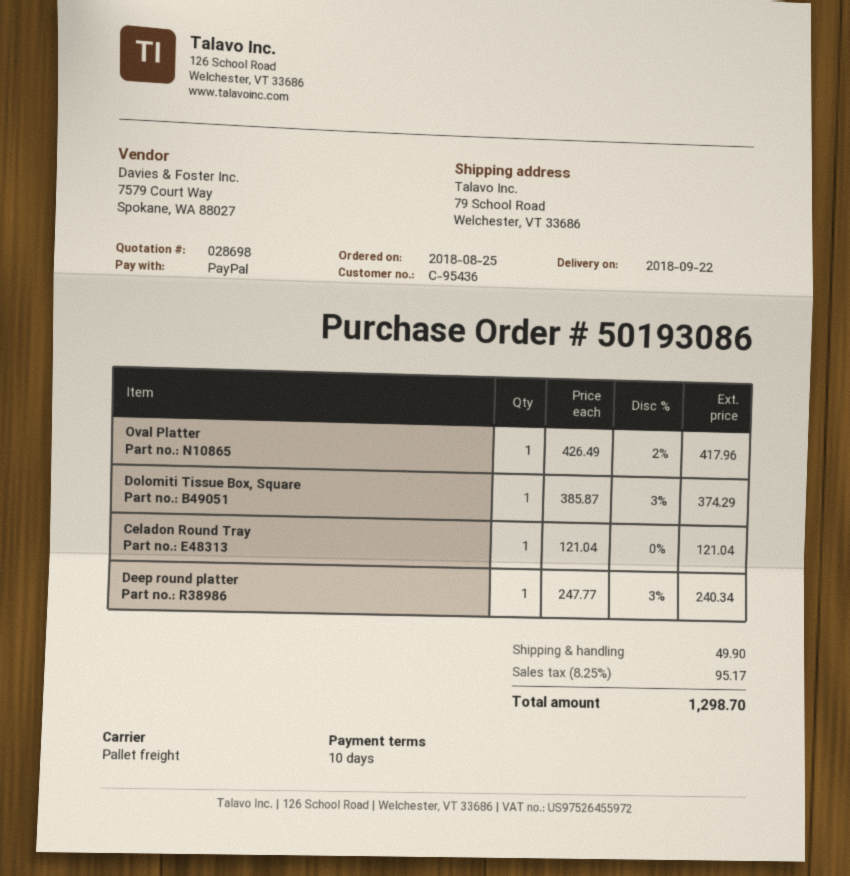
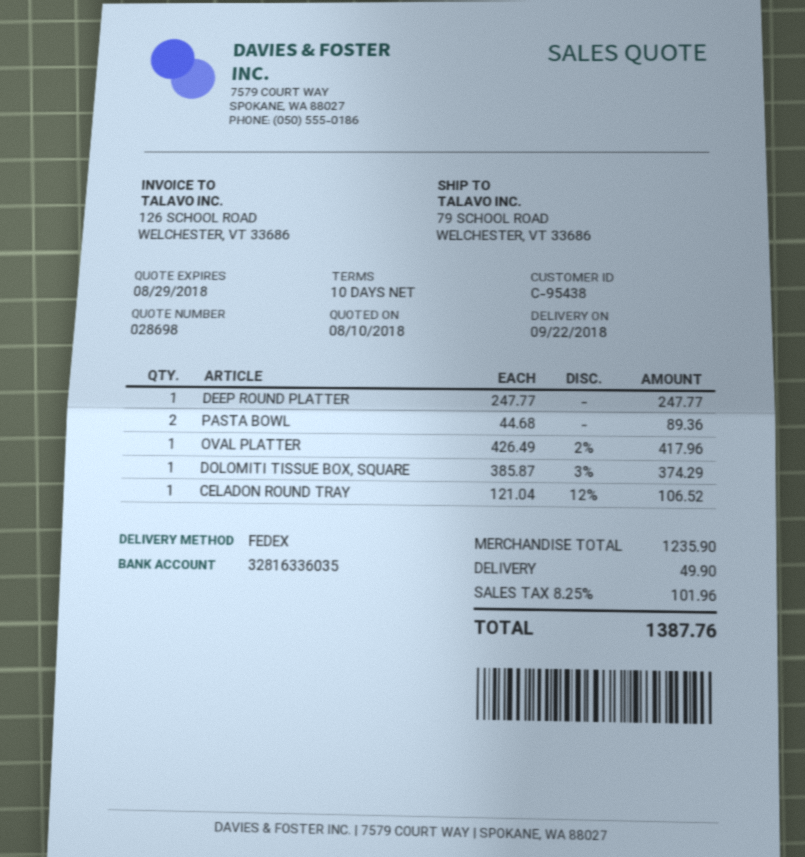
customer number: C-95436 -> C-95438
shipping method: pallet freight -> FedEx
Celadon Round Tray: 1 x 121.04 = 121.04 -> 1 x 121.04 - 12% = 106.52
Deep round platter: 1 x 247.77 - 3% = 240.34 -> 1 x 247.77 = 247.77
PASTA BOWL: none -> 2 x 44.68 = 89.36
tax: 8.25% = 95.17 -> 8.25% = 101.96
total: 1298.70 -> 1387.76

